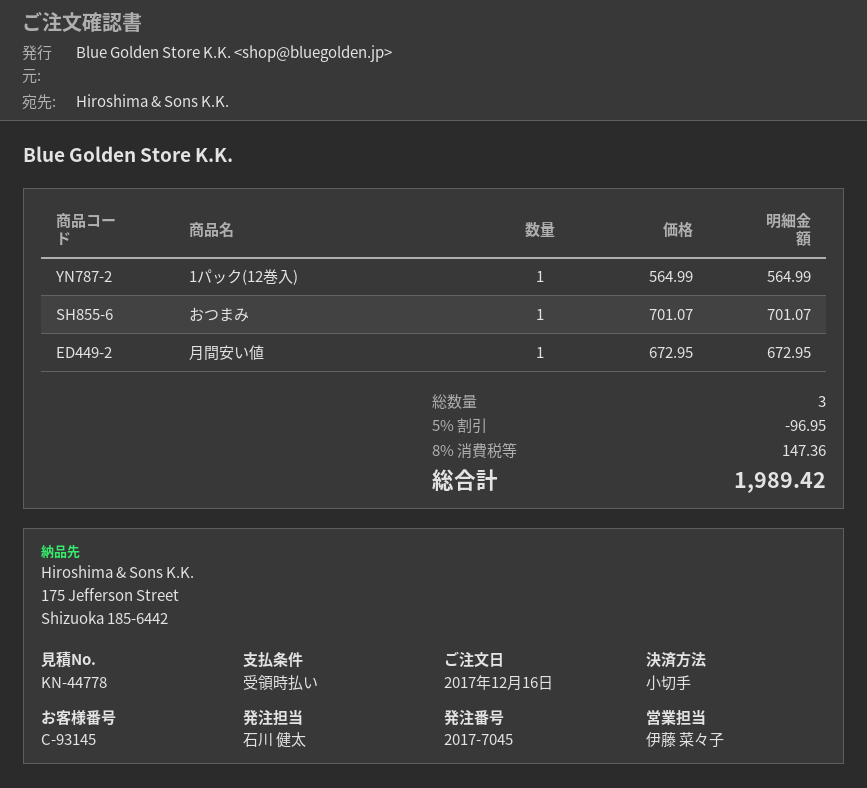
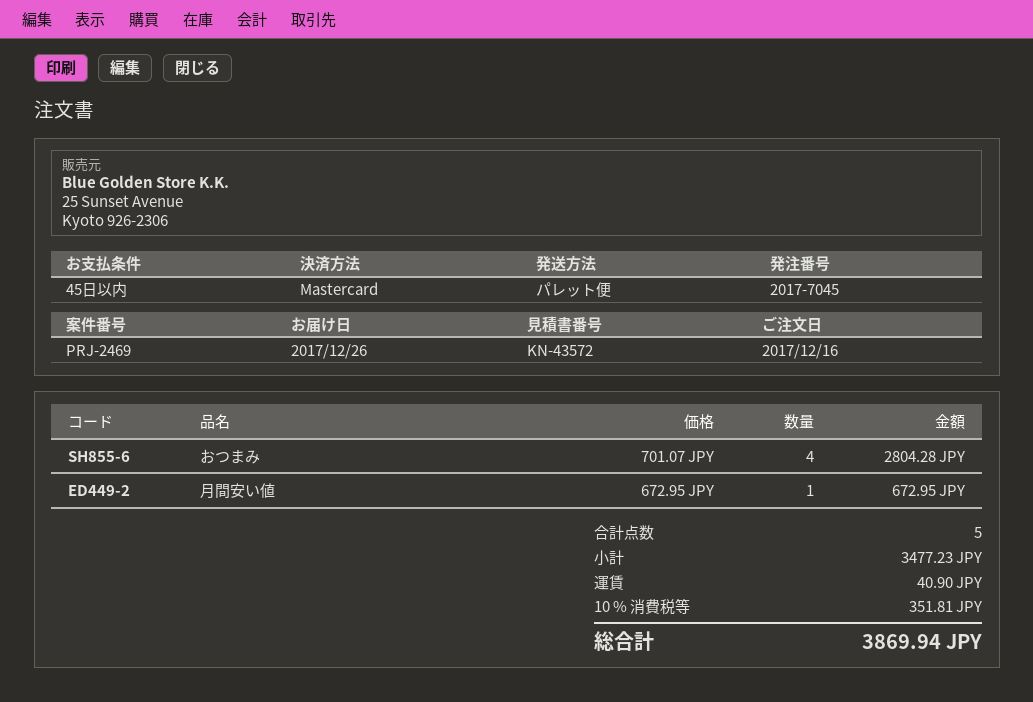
quote number: KN-44778 -> KN-43572
payment terms: on receipt -> 45 days
payment method: cheque -> Mastercard
1パック(12巻入): 1 x 564.99 = 564.99 -> none
おつまみ: 1 x 701.07 = 701.07 -> 4 x 701.07 = 2804.28
total quantity: 3 -> 5
discount: 5% = 96.95 -> none
shipping: none -> 40.90
tax: 8% = 147.36 -> 10% = 351.81
total: 1989.42 -> 3869.94

